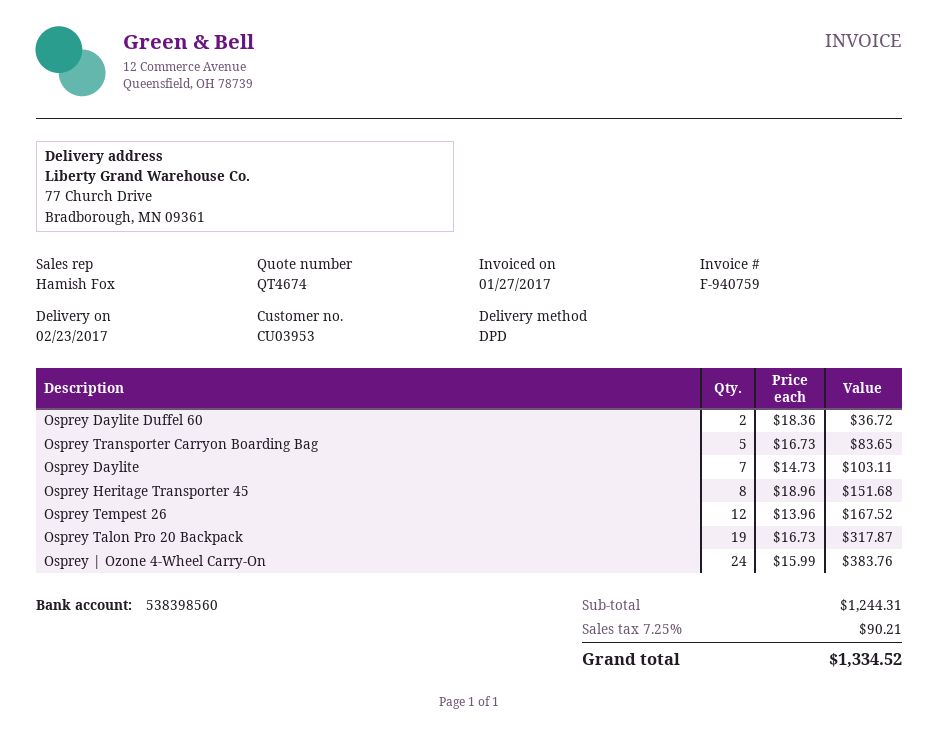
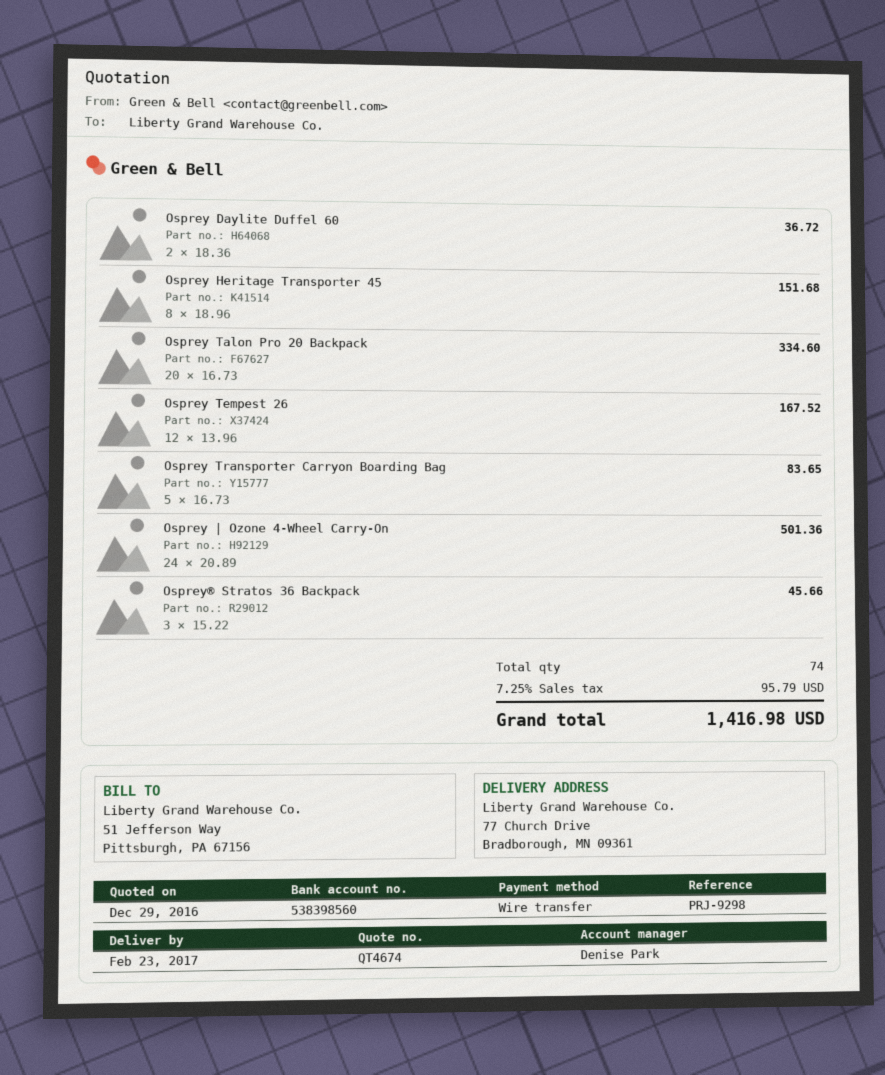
sales rep: Hamish Fox -> Denise Park
Osprey Daylite: 7 x 14.73 = 103.11 -> none
Osprey Talon Pro 20 Backpack: 19 x 16.73 = 317.87 -> 20 x 16.73 = 334.60
Osprey | Ozone 4-Wheel Carry-On: 24 x 15.99 = 383.76 -> 24 x 20.89 = 501.36
Osprey® Stratos 36 Backpack: none -> 3 x 15.22 = 45.66
tax: 7.25% = 90.21 -> 7.25% = 95.79
total: 1334.52 -> 1416.98

